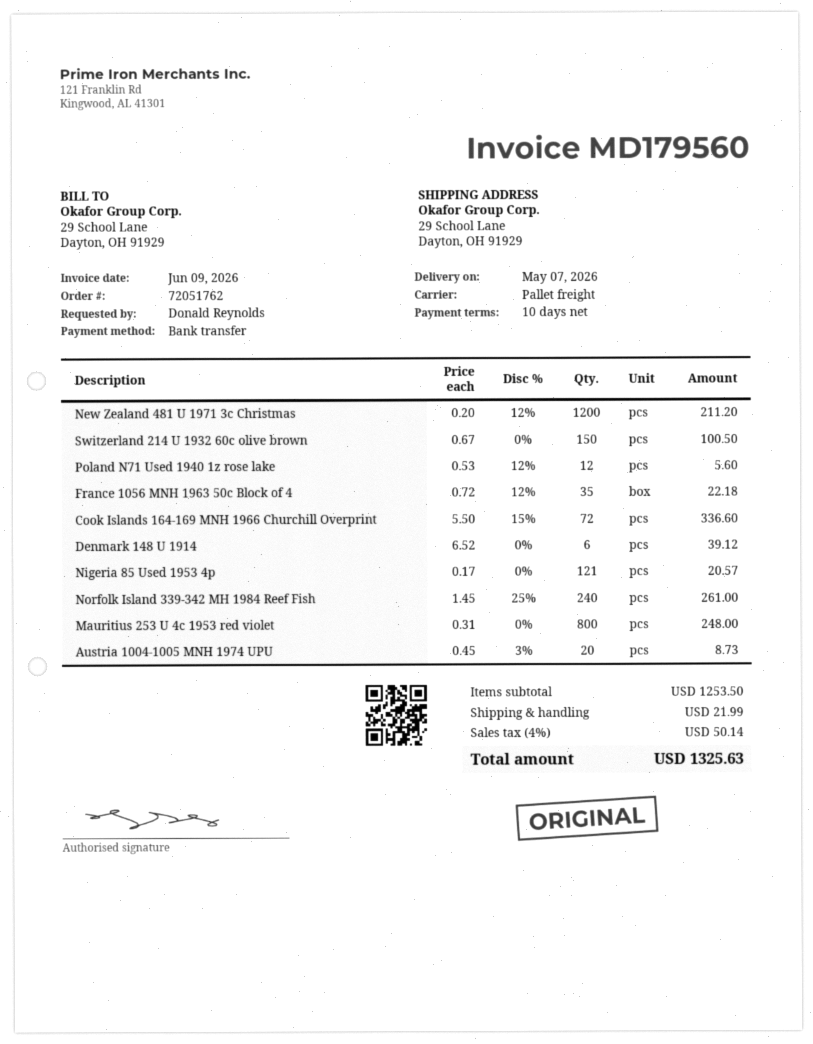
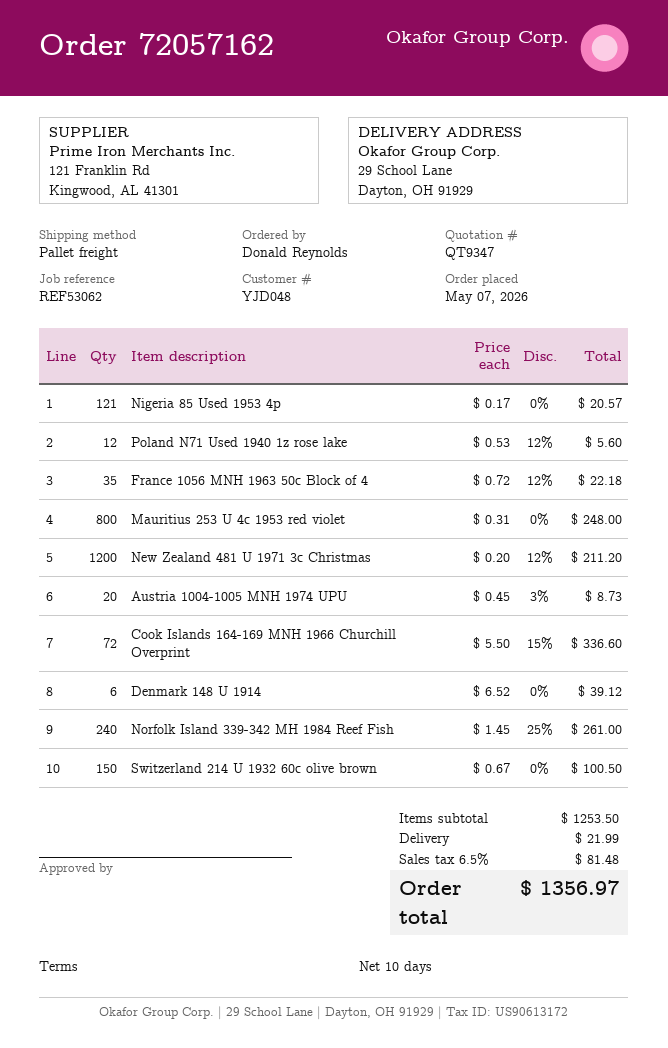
order number: 72051762 -> 72057162
tax: 4% = 50.14 -> 6.5% = 81.48
total: 1325.63 -> 1356.97

